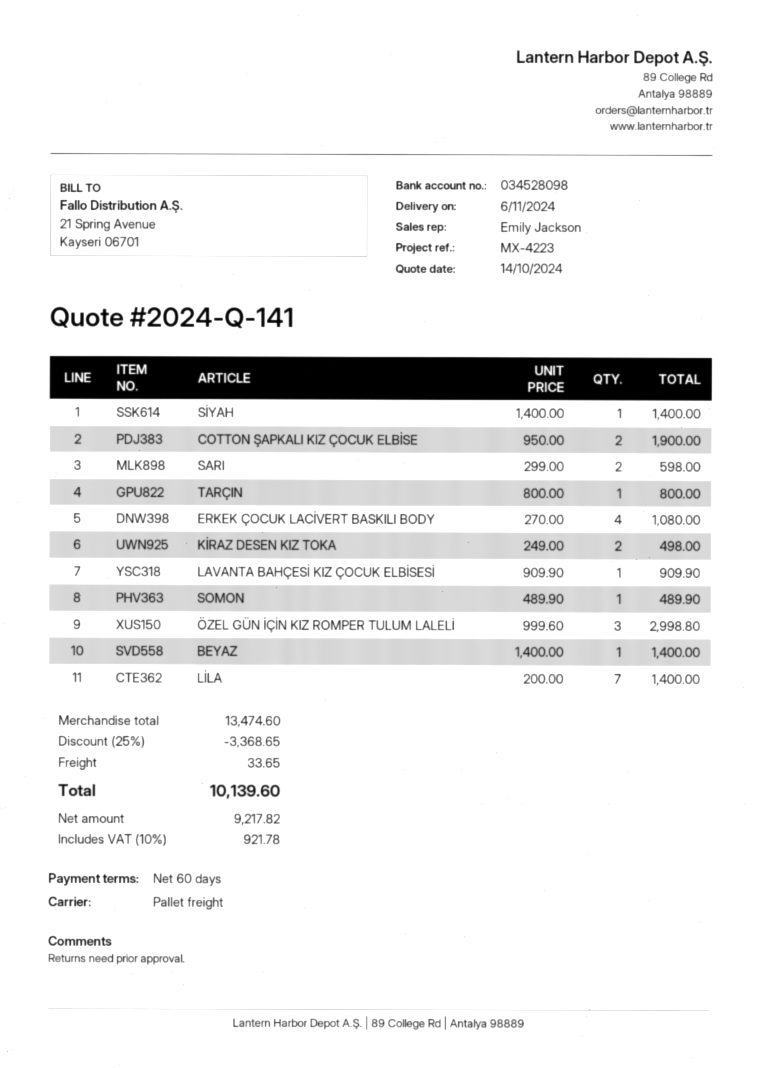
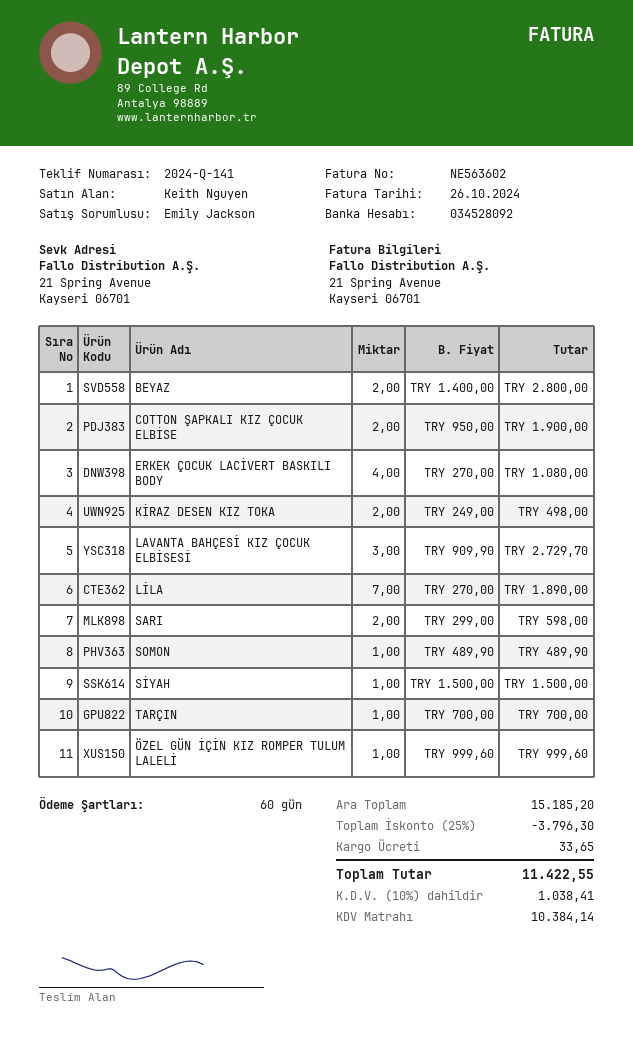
bank account: 034528098 -> 034528092
SİYAH: 1 x 1400.00 = 1400.00 -> 1 x 1500.00 = 1500.00
TARÇIN: 1 x 800.00 = 800.00 -> 1 x 700.00 = 700.00
LAVANTA BAHÇESİ KIZ ÇOCUK ELBİSESİ: 1 x 909.90 = 909.90 -> 3 x 909.90 = 2729.70
ÖZEL GÜN İÇİN KIZ ROMPER TULUM LALELİ: 3 x 999.60 = 2998.80 -> 1 x 999.60 = 999.60
BEYAZ: 1 x 1400.00 = 1400.00 -> 2 x 1400.00 = 2800.00
LİLA: 7 x 200.00 = 1400.00 -> 7 x 270.00 = 1890.00
subtotal: 13474.60 -> 15185.20
discount: 25% = 3368.65 -> 25% = 3796.30
net: 9217.82 -> 10384.14
tax: 10% = 921.78 -> 10% = 1038.41
total: 10139.60 -> 11422.55

